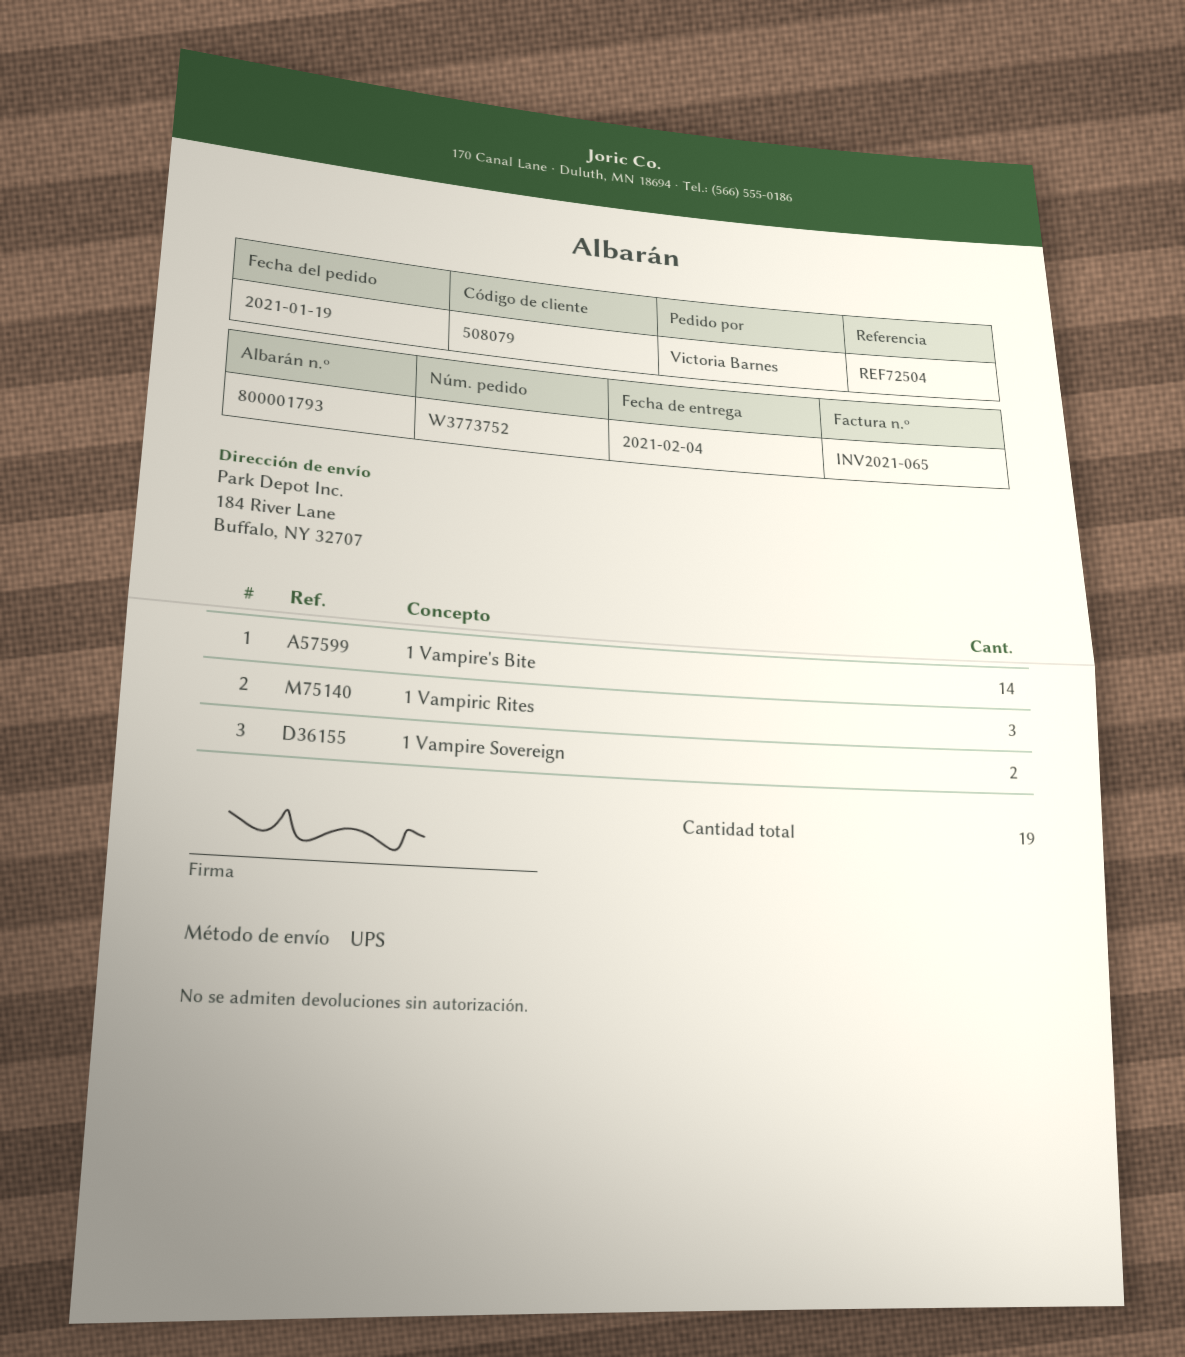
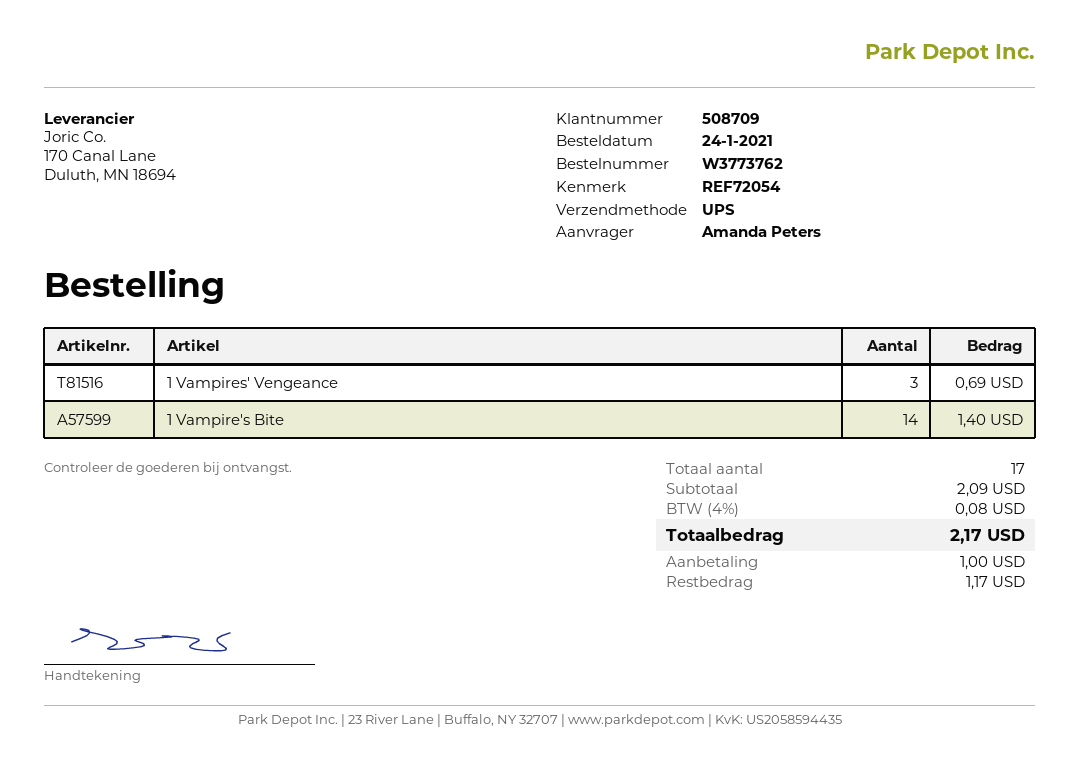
order number: W3773752 -> W3773762
order date: 2021-01-19 -> 2021-01-24
customer number: 508079 -> 508709
reference: REF72504 -> REF72054
ordered by: Victoria Barnes -> Amanda Peters
1 Vampiric Rites: 3 -> none
1 Vampire Sovereign: 2 -> none
1 Vampires' Vengeance: none -> 3
total quantity: 19 -> 17

